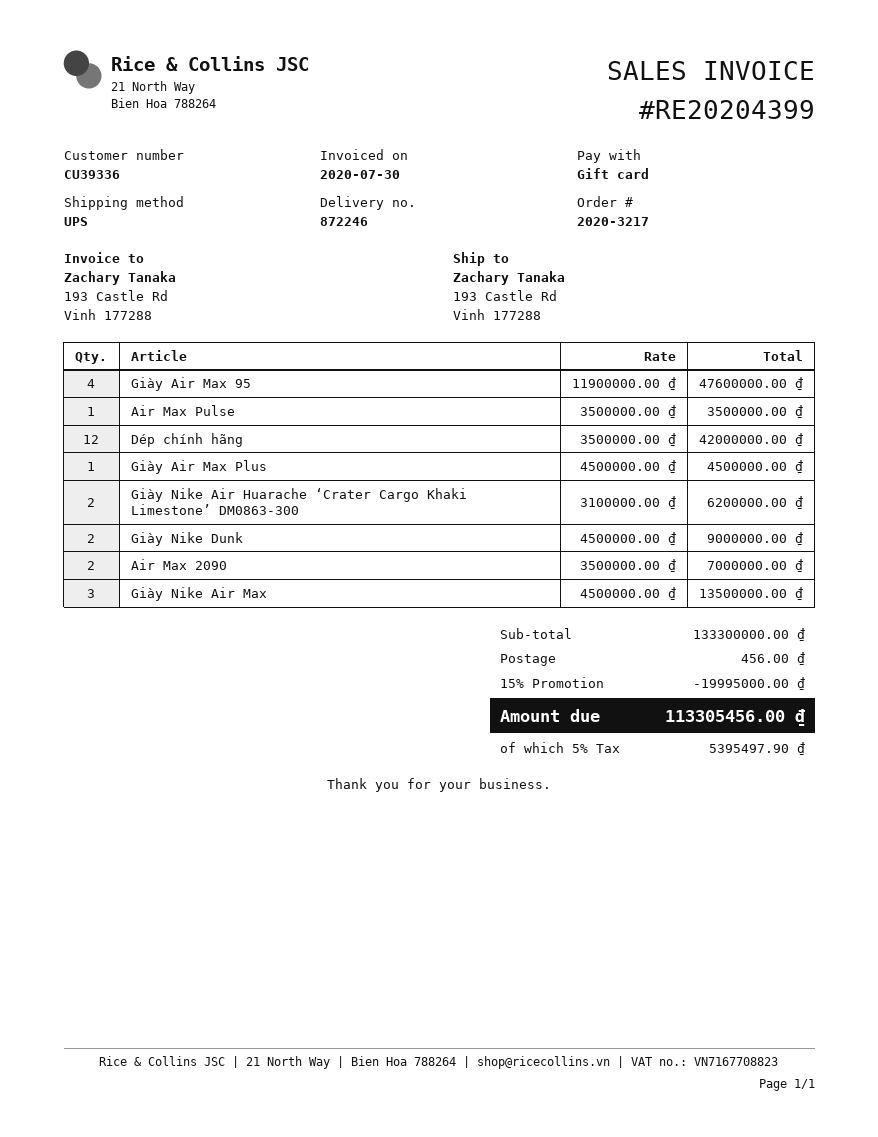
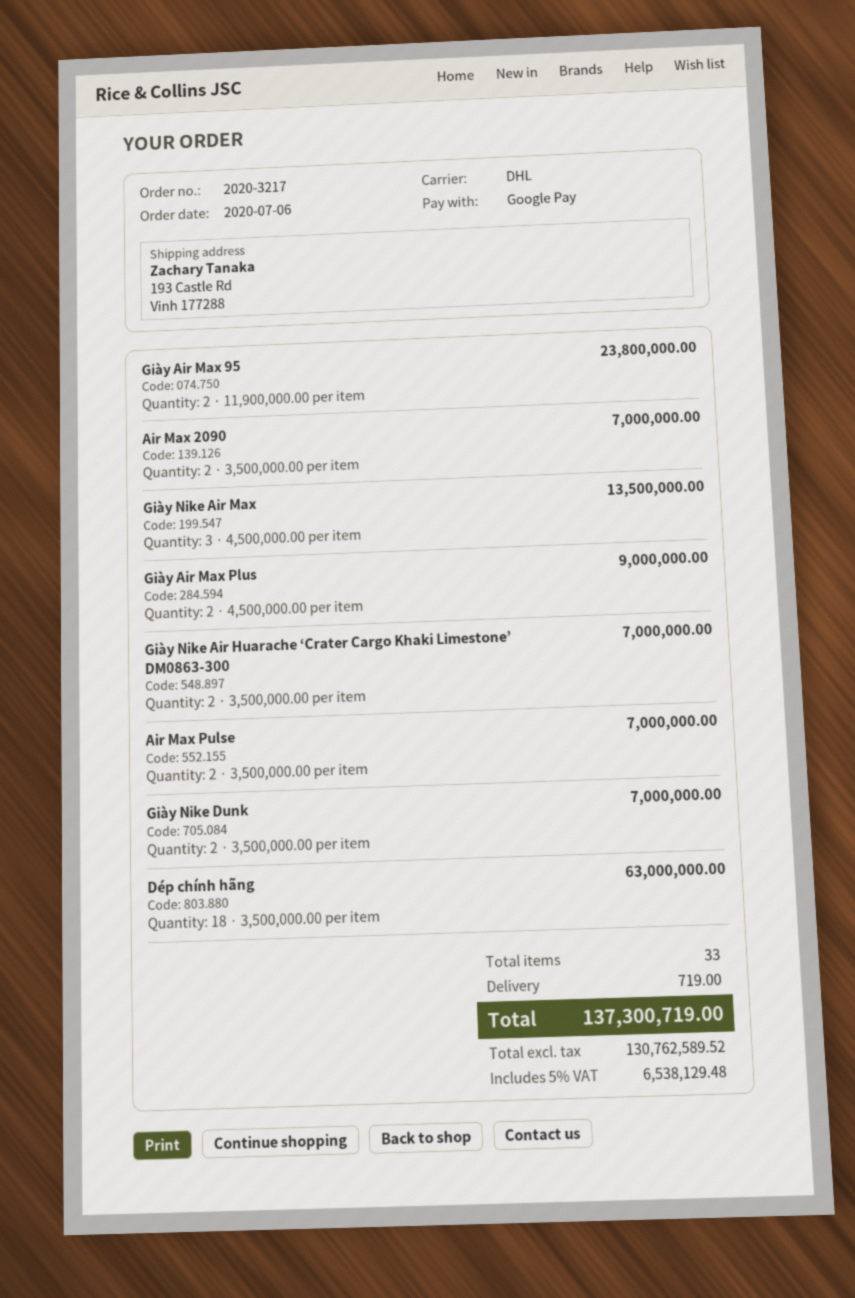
payment method: gift card -> Google Pay
shipping method: UPS -> DHL
Giày Air Max 95: 4 x 11900000.00 = 47600000.00 -> 2 x 11900000.00 = 23800000.00
Air Max Pulse: 1 x 3500000.00 = 3500000.00 -> 2 x 3500000.00 = 7000000.00
Dép chính hãng: 12 x 3500000.00 = 42000000.00 -> 18 x 3500000.00 = 63000000.00
Giày Air Max Plus: 1 x 4500000.00 = 4500000.00 -> 2 x 4500000.00 = 9000000.00
Giày Nike Air Huarache ‘Crater Cargo Khaki Limestone’ DM0863-300: 2 x 3100000.00 = 6200000.00 -> 2 x 3500000.00 = 7000000.00
Giày Nike Dunk: 2 x 4500000.00 = 9000000.00 -> 2 x 3500000.00 = 7000000.00
discount: 15% = 19995000.00 -> none
shipping: 456.00 -> 719.00
tax: 5% = 5395497.90 -> 5% = 6538129.48
total: 113305456.00 -> 137300719.00

